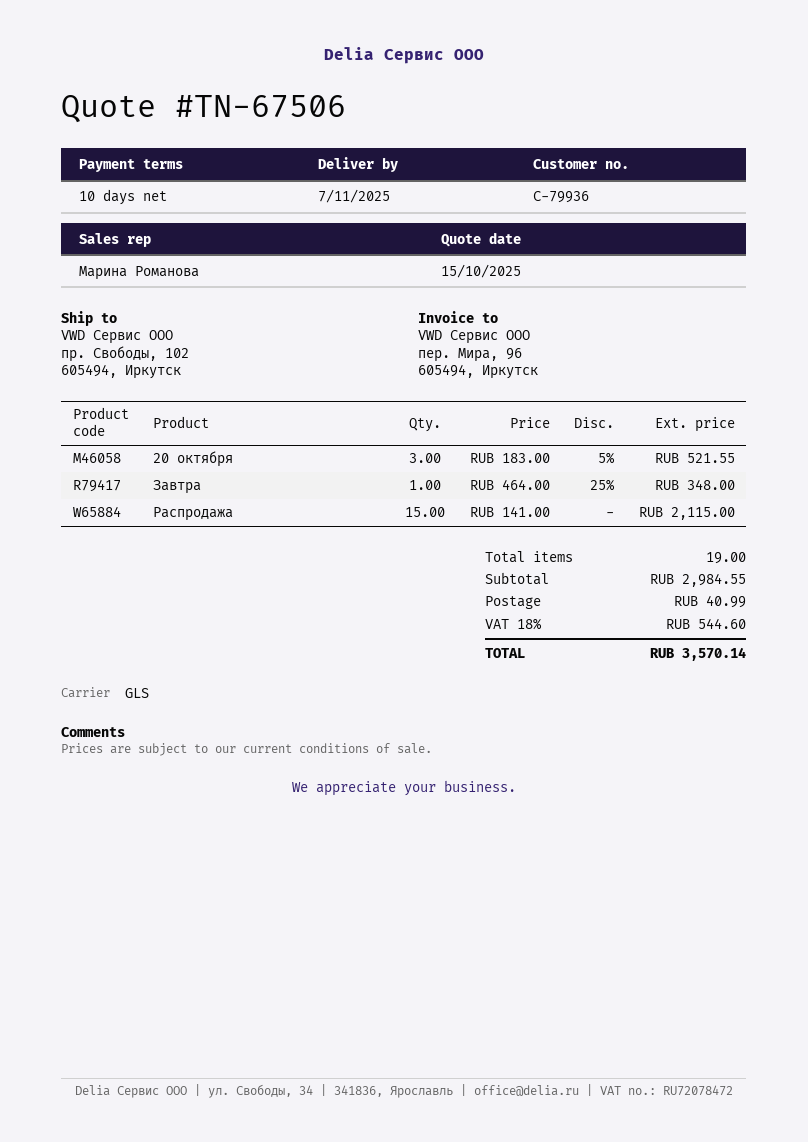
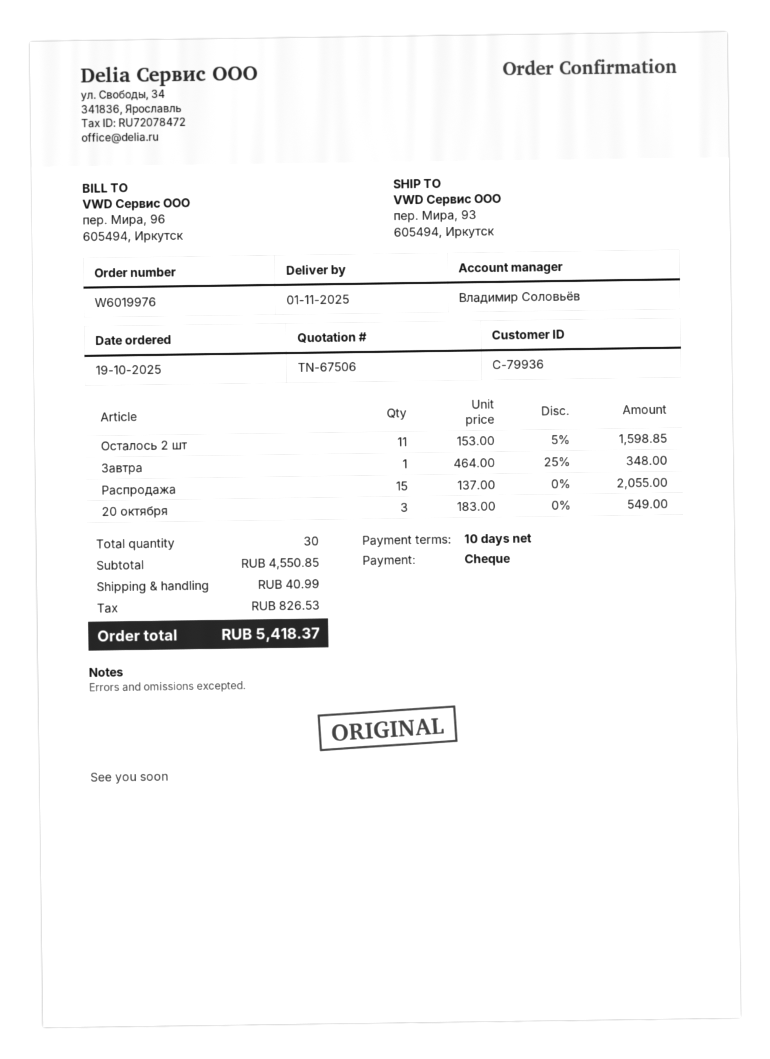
delivery date: 2025-11-07 -> 2025-11-01
sales rep: Марина Романова -> Владимир Соловьёв
ship to: пр. Свободы, 102, 605494, Иркутск -> пер. Мира, 93, 605494, Иркутск
20 октября: 3 x 183.00 - 5% = 521.55 -> 3 x 183.00 = 549.00
Распродажа: 15 x 141.00 = 2115.00 -> 15 x 137.00 = 2055.00
Осталось 2 шт: none -> 11 x 153.00 - 5% = 1598.85
total quantity: 19 -> 30
subtotal: 2984.55 -> 4550.85
tax: 544.60 -> 826.53
total: 3570.14 -> 5418.37

